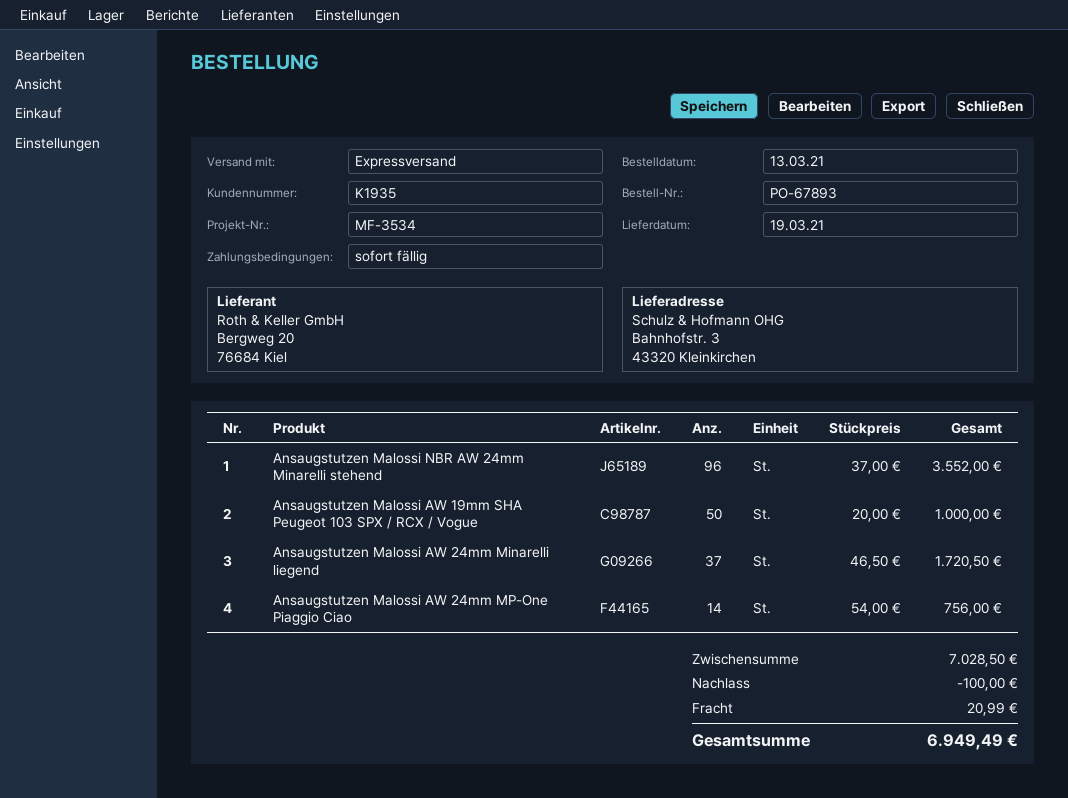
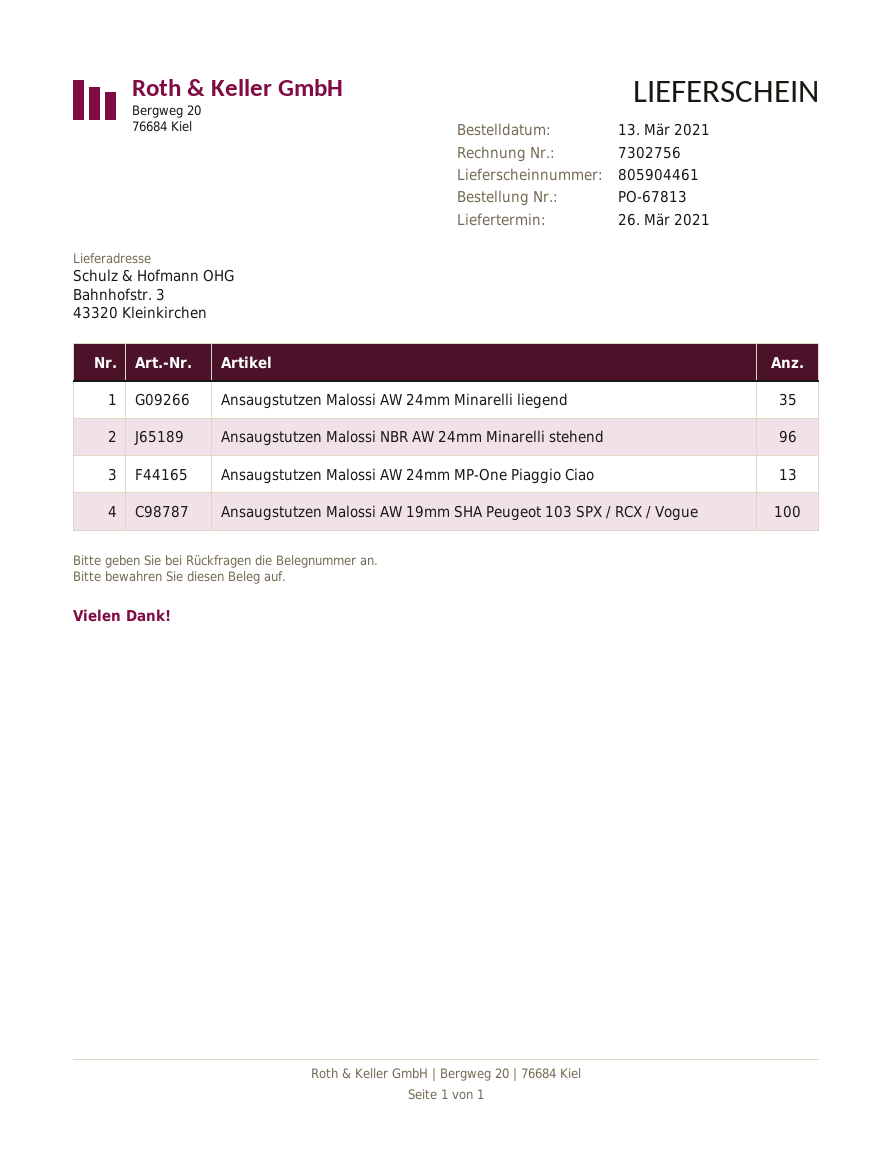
order number: PO-67893 -> PO-67813
delivery date: 2021-03-19 -> 2021-03-26
Ansaugstutzen Malossi AW 19mm SHA Peugeot 103 SPX / RCX / Vogue: 50 -> 100
Ansaugstutzen Malossi AW 24mm Minarelli liegend: 37 -> 35
Ansaugstutzen Malossi AW 24mm MP-One Piaggio Ciao: 14 -> 13

